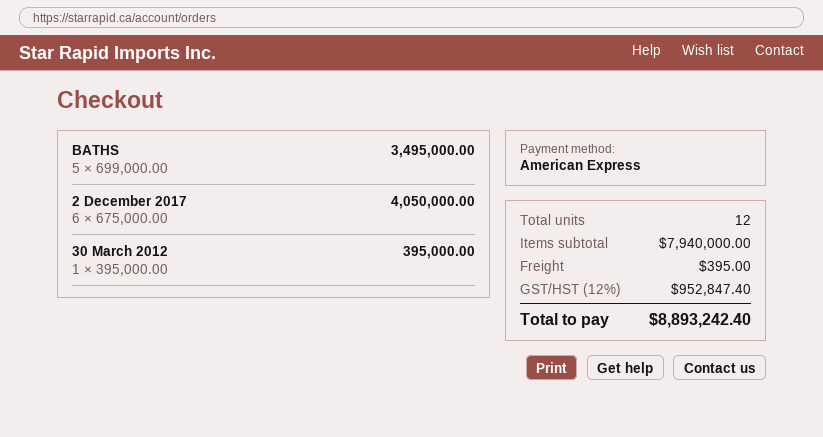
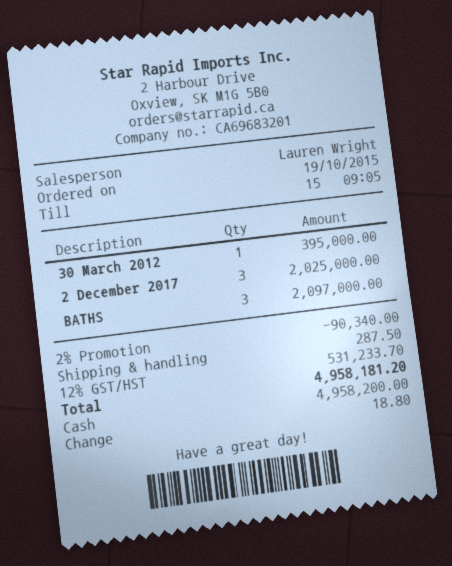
payment method: American Express -> cash
BATHS: 5 for 3495000.00 -> 3 for 2097000.00
2 December 2017: 6 for 4050000.00 -> 3 for 2025000.00
discount: none -> 2% = 90340.00
shipping: 395.00 -> 287.50
tax: 12% = 952847.40 -> 12% = 531233.70
total: 8893242.40 -> 4958181.20

